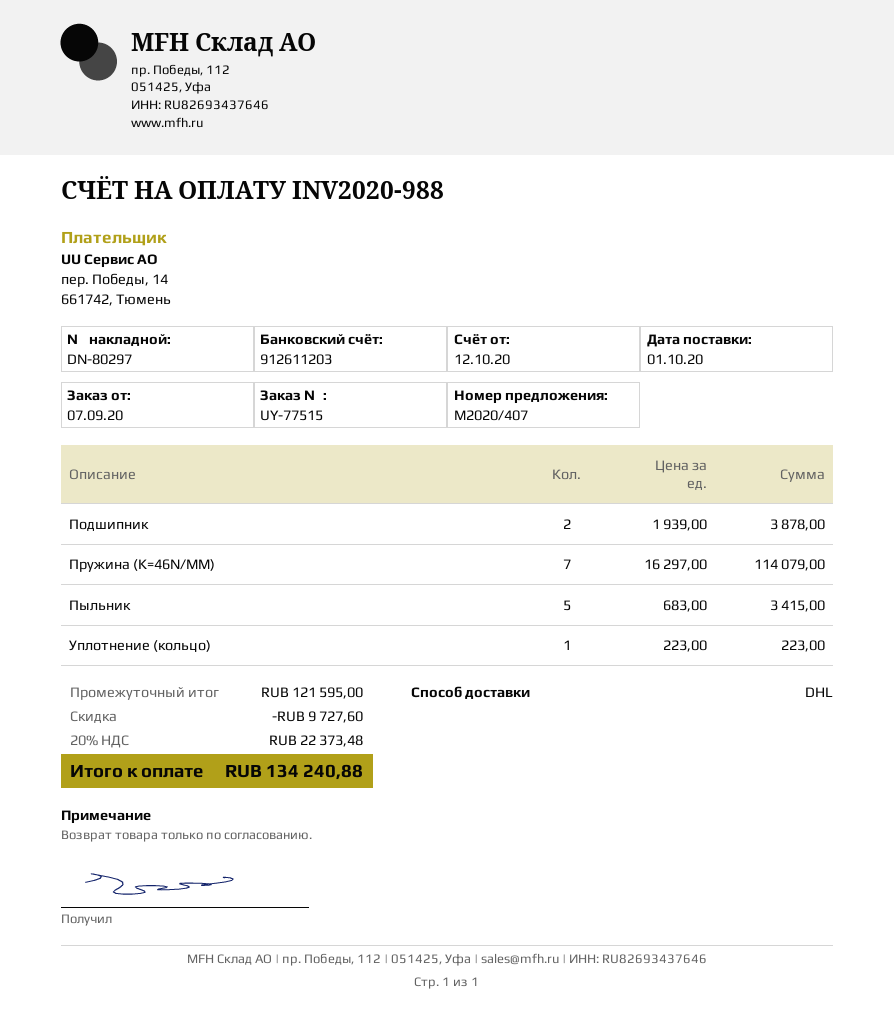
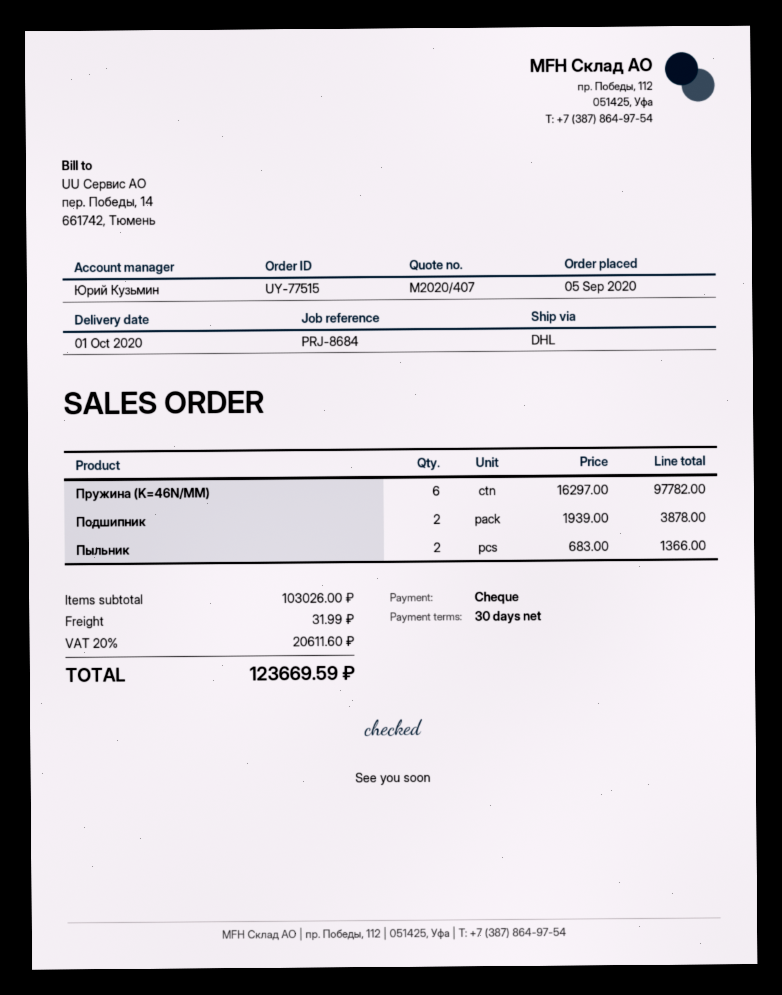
order date: 2020-09-07 -> 2020-09-05
Пружина (K=46N/MM): 7 x 16297.00 = 114079.00 -> 6 x 16297.00 = 97782.00
Пыльник: 5 x 683.00 = 3415.00 -> 2 x 683.00 = 1366.00
Уплотнение (кольцо): 1 x 223.00 = 223.00 -> none
subtotal: 121595.00 -> 103026.00
discount: 9727.60 -> none
shipping: none -> 31.99
tax: 20% = 22373.48 -> 20% = 20611.60
total: 134240.88 -> 123669.59

